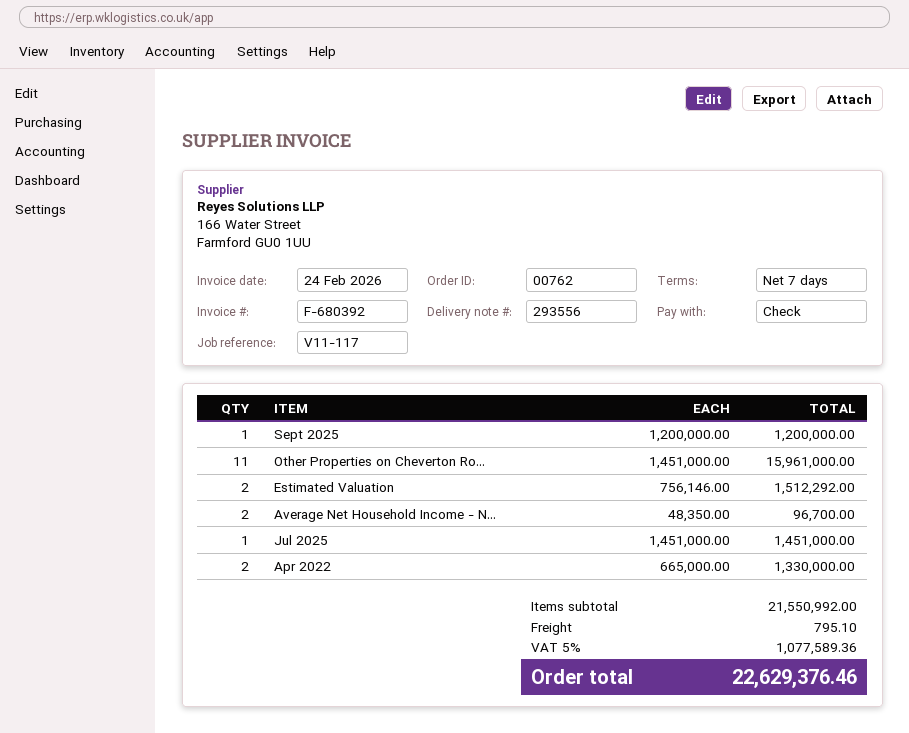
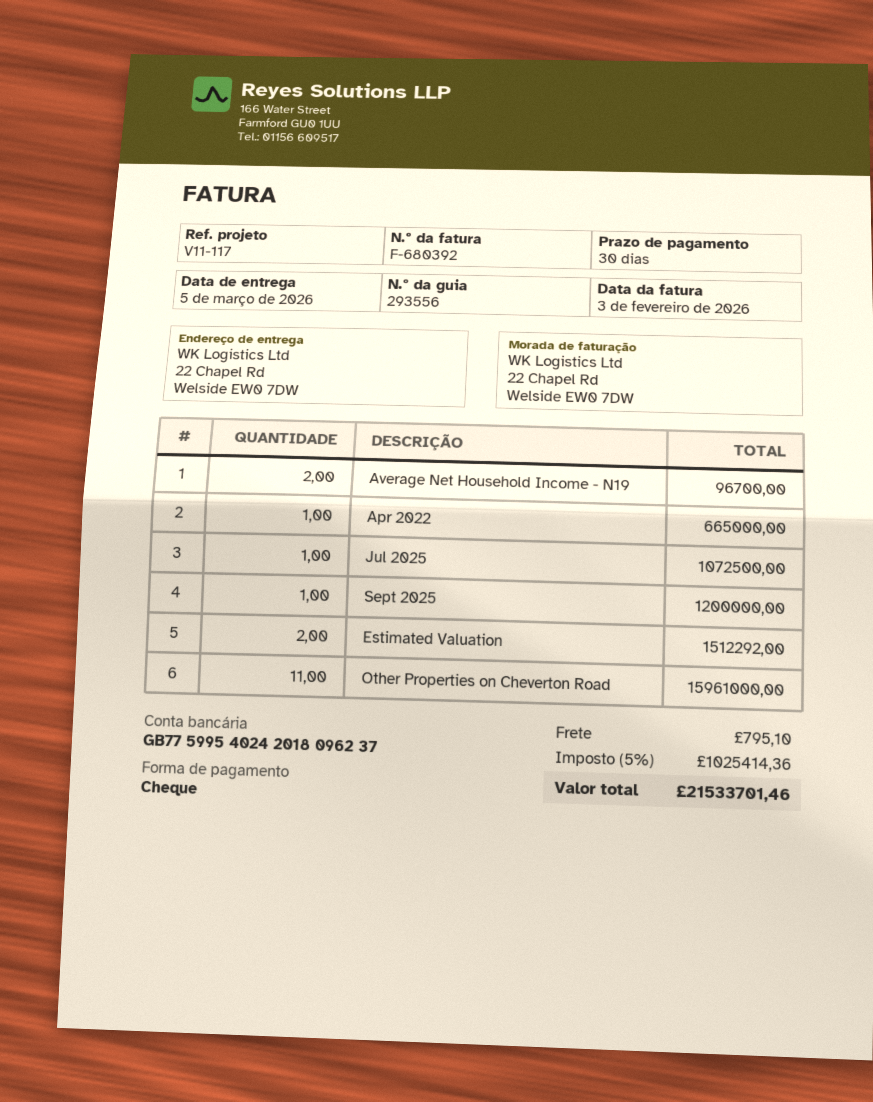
invoice date: 2026-02-24 -> 2026-02-03
payment terms: 7 days -> 30 days
Jul 2025: 1 for 1451000.00 -> 1 for 1072500.00
Apr 2022: 2 for 1330000.00 -> 1 for 665000.00
tax: 5% = 1077589.36 -> 5% = 1025414.36
total: 22629376.46 -> 21533701.46

